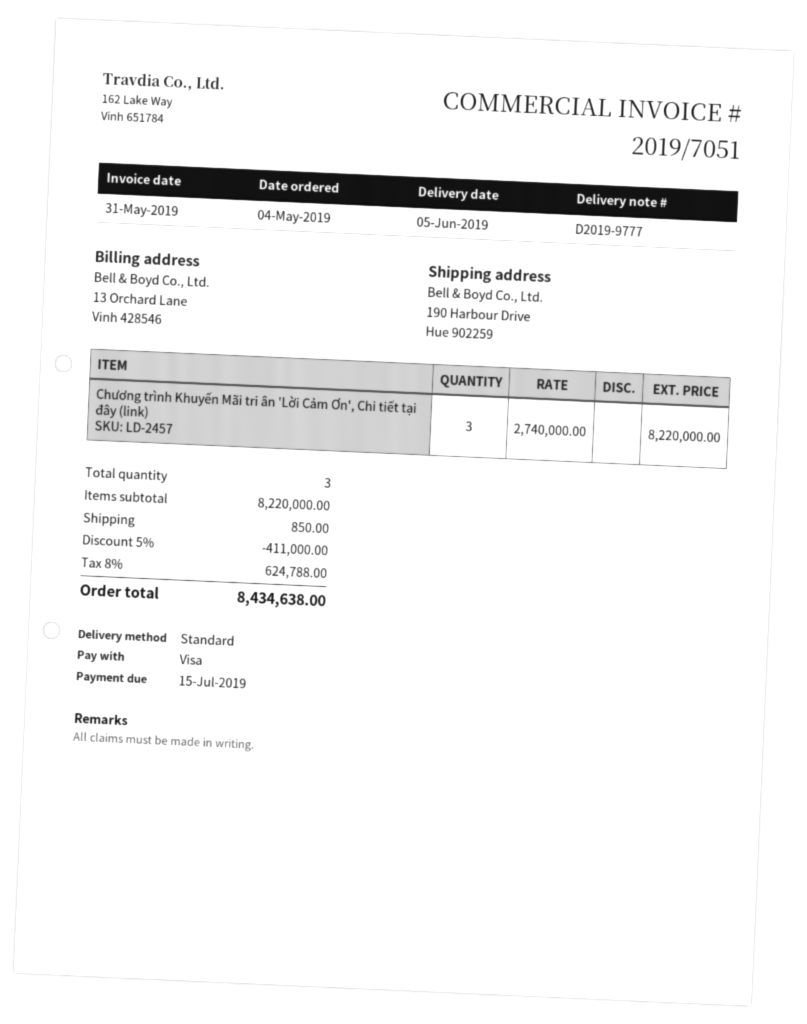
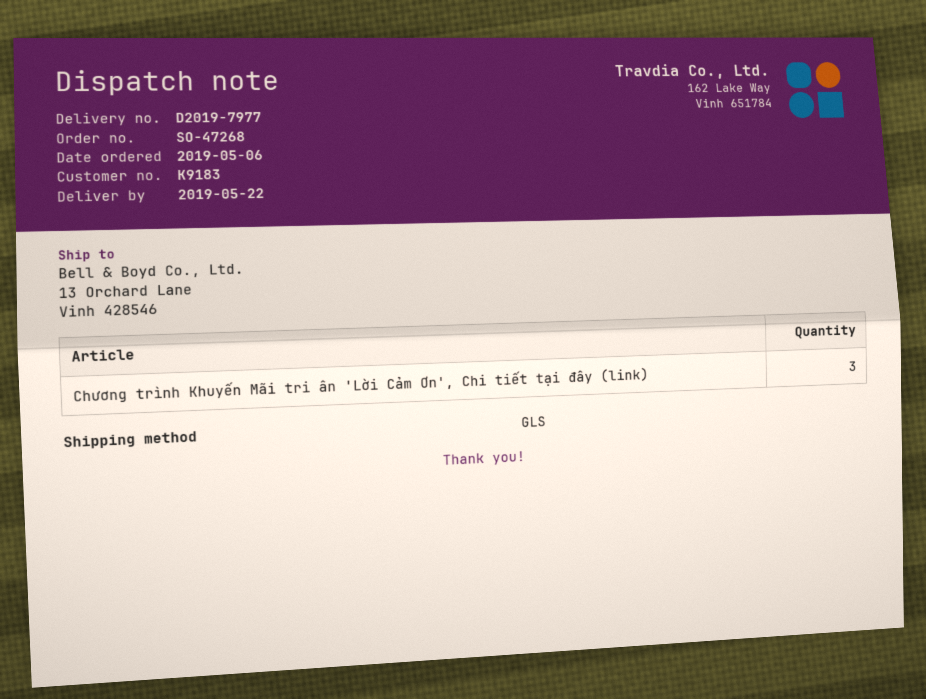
order date: 2019-05-04 -> 2019-05-06
delivery note number: D2019-9777 -> D2019-7977
delivery date: 2019-06-05 -> 2019-05-22
shipping method: standard -> GLS
ship to: 190 Harbour Drive, Hue 902259 -> 13 Orchard Lane, Vinh 428546

